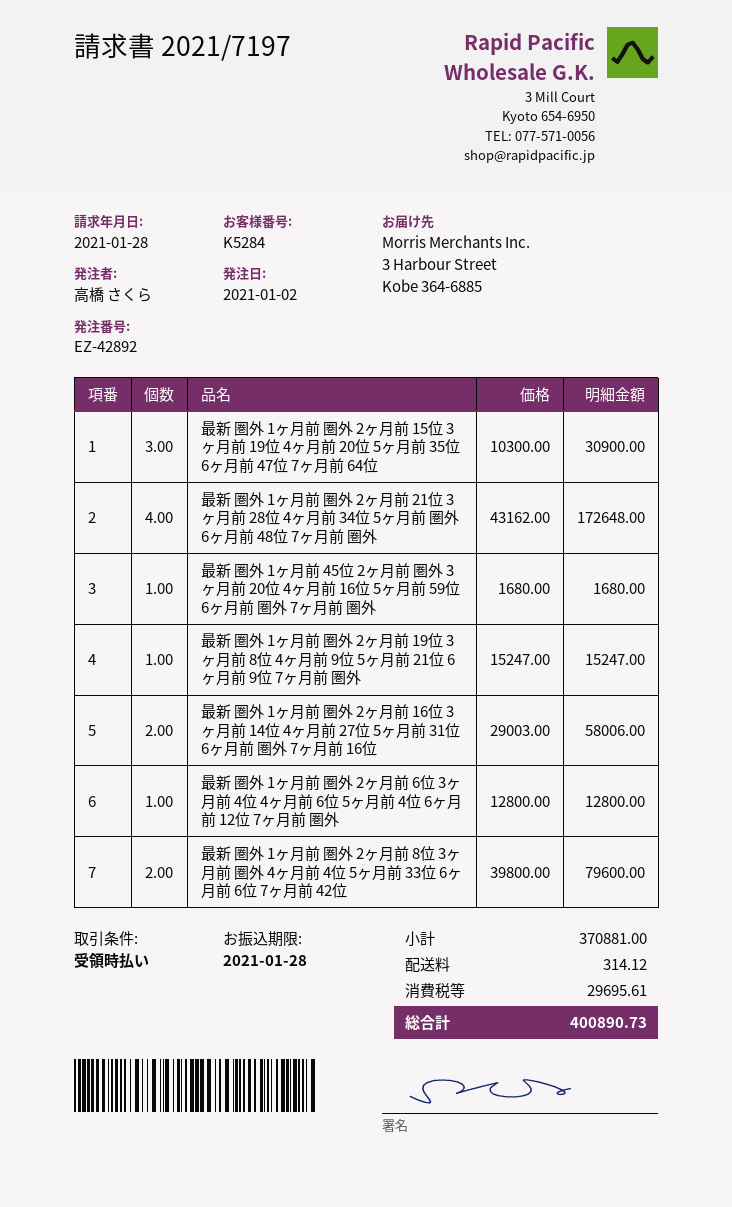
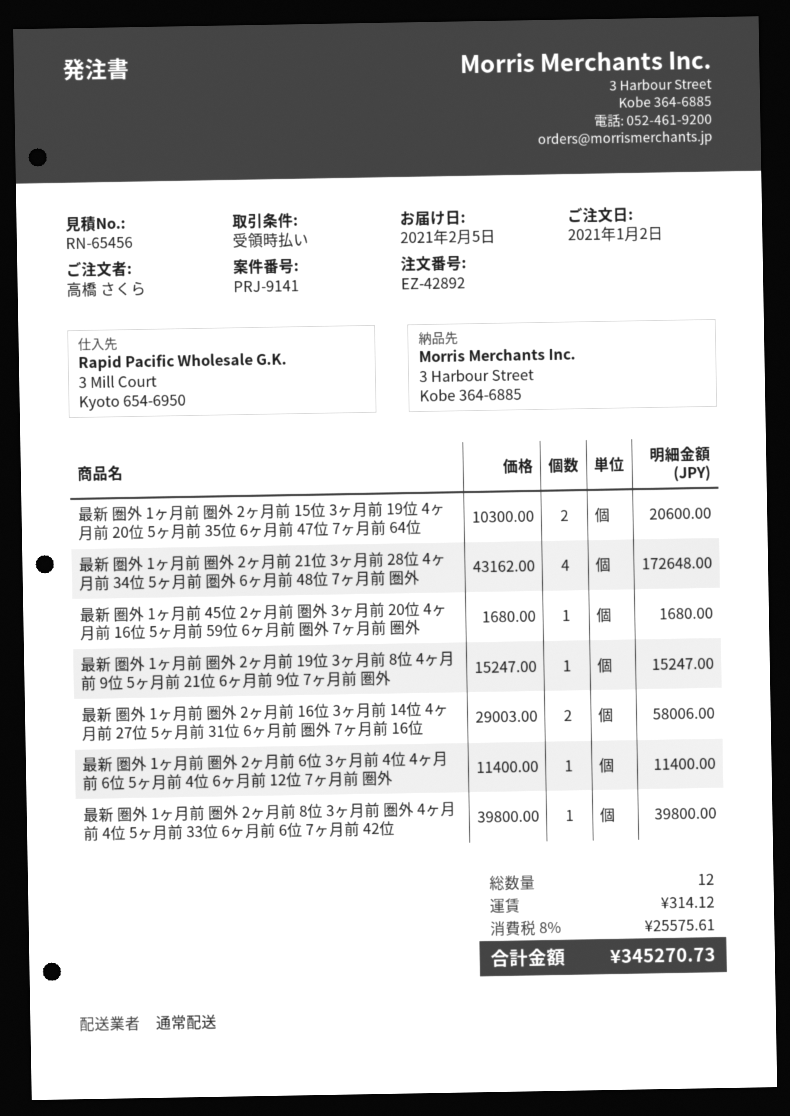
最新 圏外 1ヶ月前 圏外 2ヶ月前 15位 3ヶ月前 19位 4ヶ月前 20位 5ヶ月前 35位 6ヶ月前 47位 7ヶ月前 64位: 3 x 10300.00 = 30900.00 -> 2 x 10300.00 = 20600.00
最新 圏外 1ヶ月前 圏外 2ヶ月前 6位 3ヶ月前 4位 4ヶ月前 6位 5ヶ月前 4位 6ヶ月前 12位 7ヶ月前 圏外: 1 x 12800.00 = 12800.00 -> 1 x 11400.00 = 11400.00
最新 圏外 1ヶ月前 圏外 2ヶ月前 8位 3ヶ月前 圏外 4ヶ月前 4位 5ヶ月前 33位 6ヶ月前 6位 7ヶ月前 42位: 2 x 39800.00 = 79600.00 -> 1 x 39800.00 = 39800.00
tax: 29695.61 -> 25575.61
total: 400890.73 -> 345270.73

